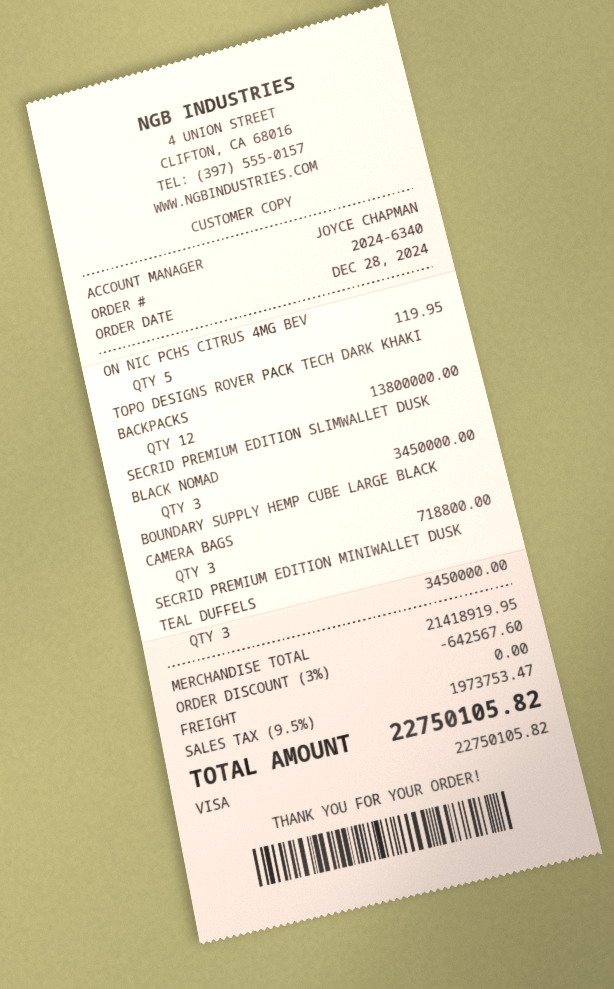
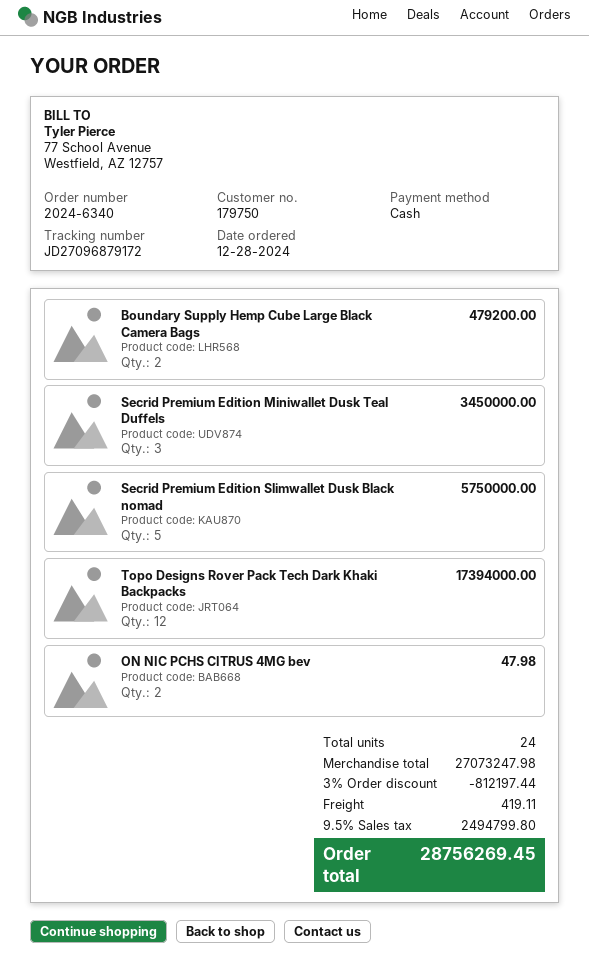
payment method: Visa -> cash
ON NIC PCHS CITRUS 4MG BEV: 5 for 119.95 -> 2 for 47.98
TOPO DESIGNS ROVER PACK TECH DARK KHAKI BACKPACKS: 12 for 13800000.00 -> 12 for 17394000.00
SECRID PREMIUM EDITION SLIMWALLET DUSK BLACK NOMAD: 3 for 3450000.00 -> 5 for 5750000.00
BOUNDARY SUPPLY HEMP CUBE LARGE BLACK CAMERA BAGS: 3 for 718800.00 -> 2 for 479200.00
subtotal: 21418919.95 -> 27073247.98
discount: 3% = 642567.60 -> 3% = 812197.44
shipping: 0.00 -> 419.11
tax: 9.5% = 1973753.47 -> 9.5% = 2494799.80
total: 22750105.82 -> 28756269.45

